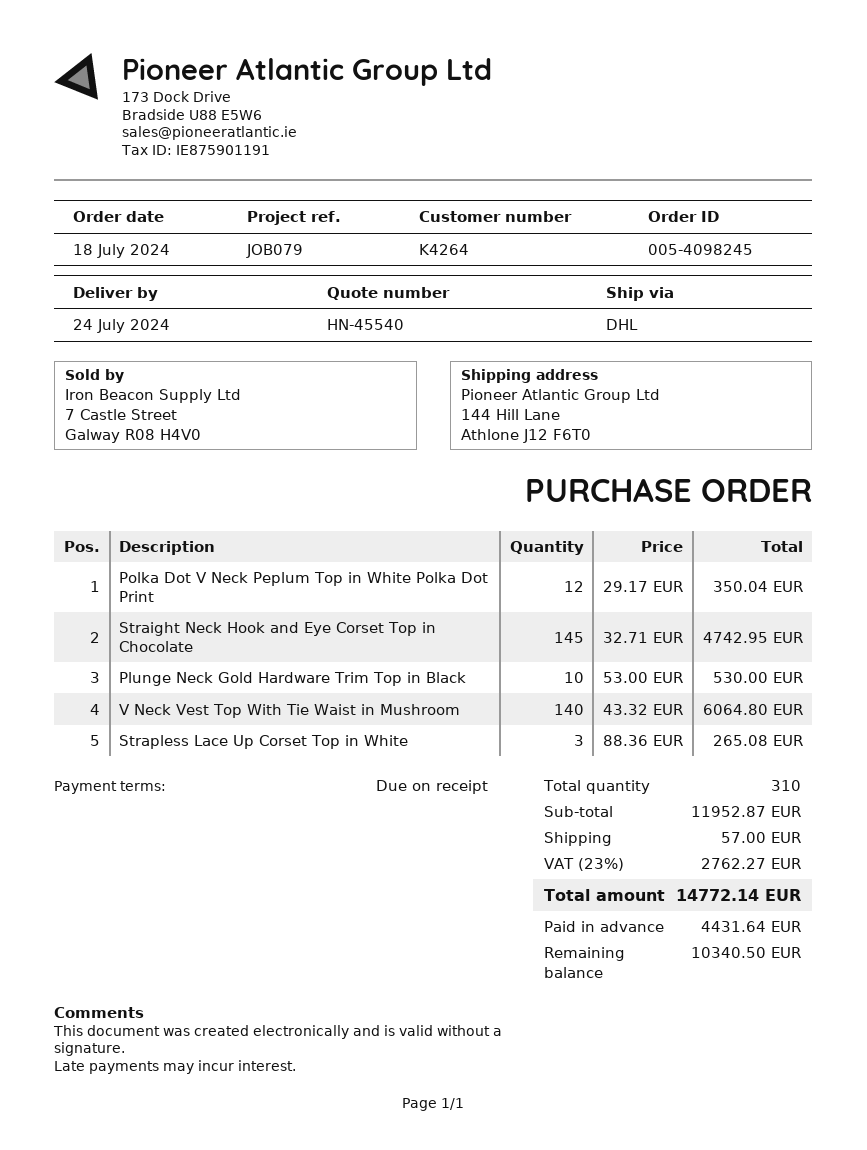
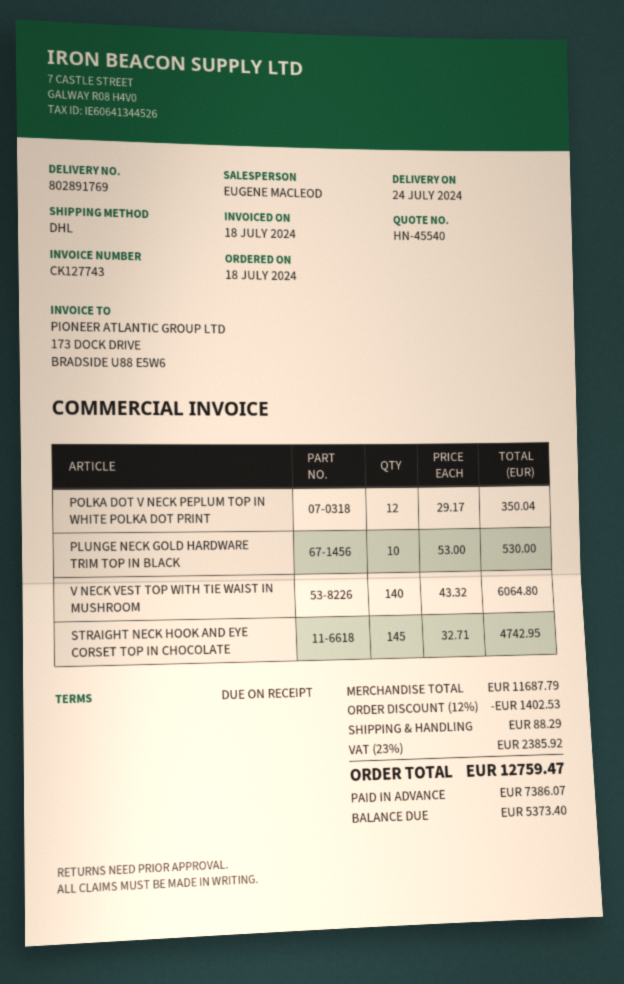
Strapless Lace Up Corset Top in White: 3 x 88.36 = 265.08 -> none
subtotal: 11952.87 -> 11687.79
discount: none -> 12% = 1402.53
shipping: 57.00 -> 88.29
tax: 23% = 2762.27 -> 23% = 2385.92
total: 14772.14 -> 12759.47
deposit: 4431.64 -> 7386.07
balance: 10340.50 -> 5373.40

